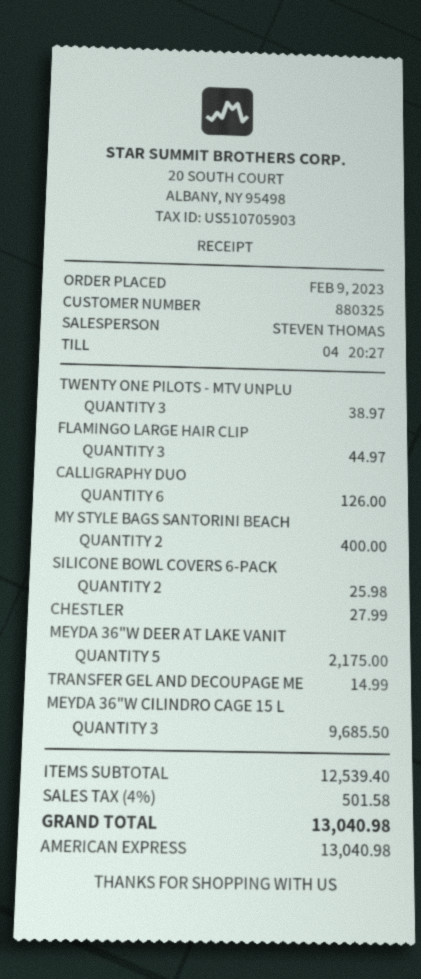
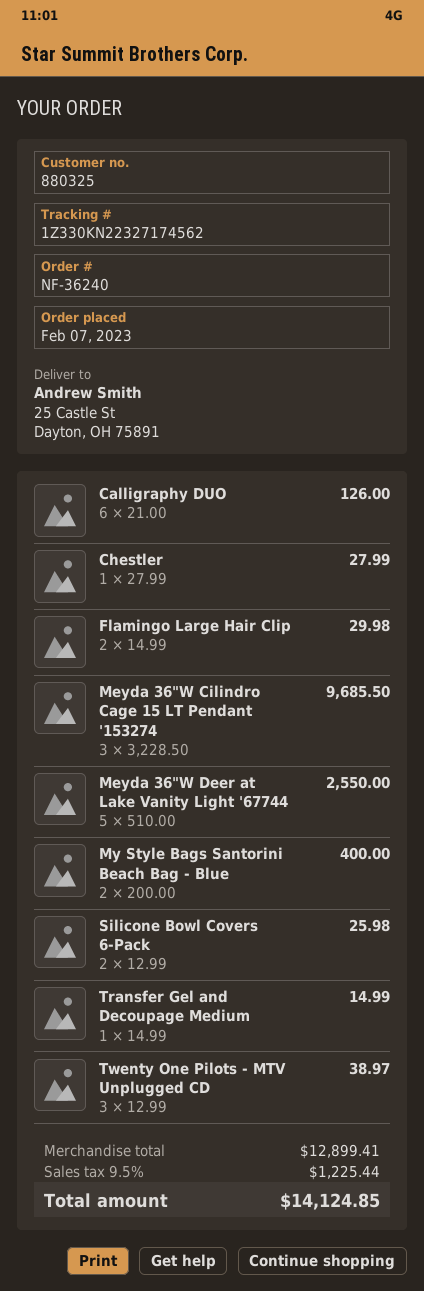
order date: 2023-02-09 -> 2023-02-07
FLAMINGO LARGE HAIR CLIP: 3 for 44.97 -> 2 for 29.98
MEYDA 36"W DEER AT LAKE VANIT: 5 for 2175.00 -> 5 for 2550.00
subtotal: 12539.40 -> 12899.41
tax: 4% = 501.58 -> 9.5% = 1225.44
total: 13040.98 -> 14124.85

